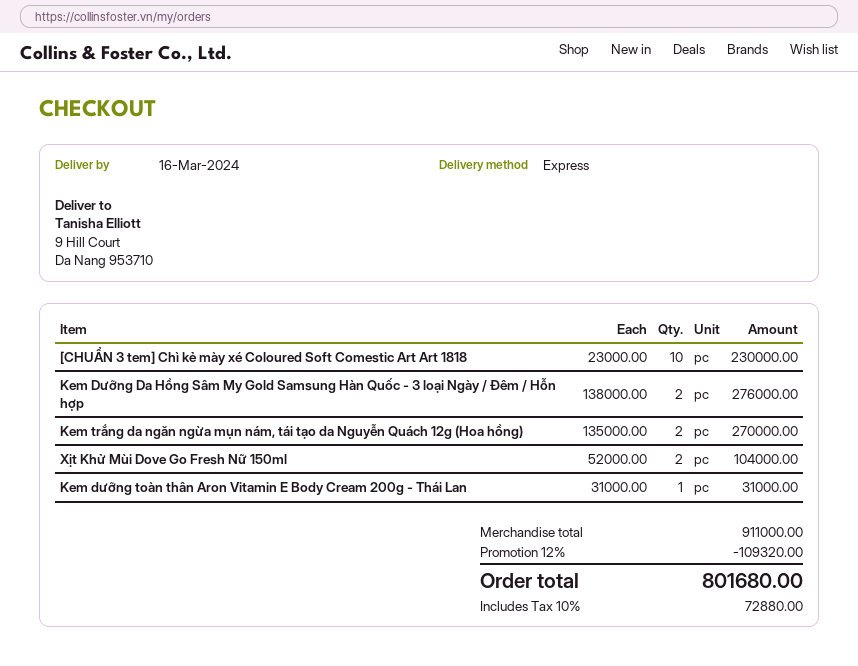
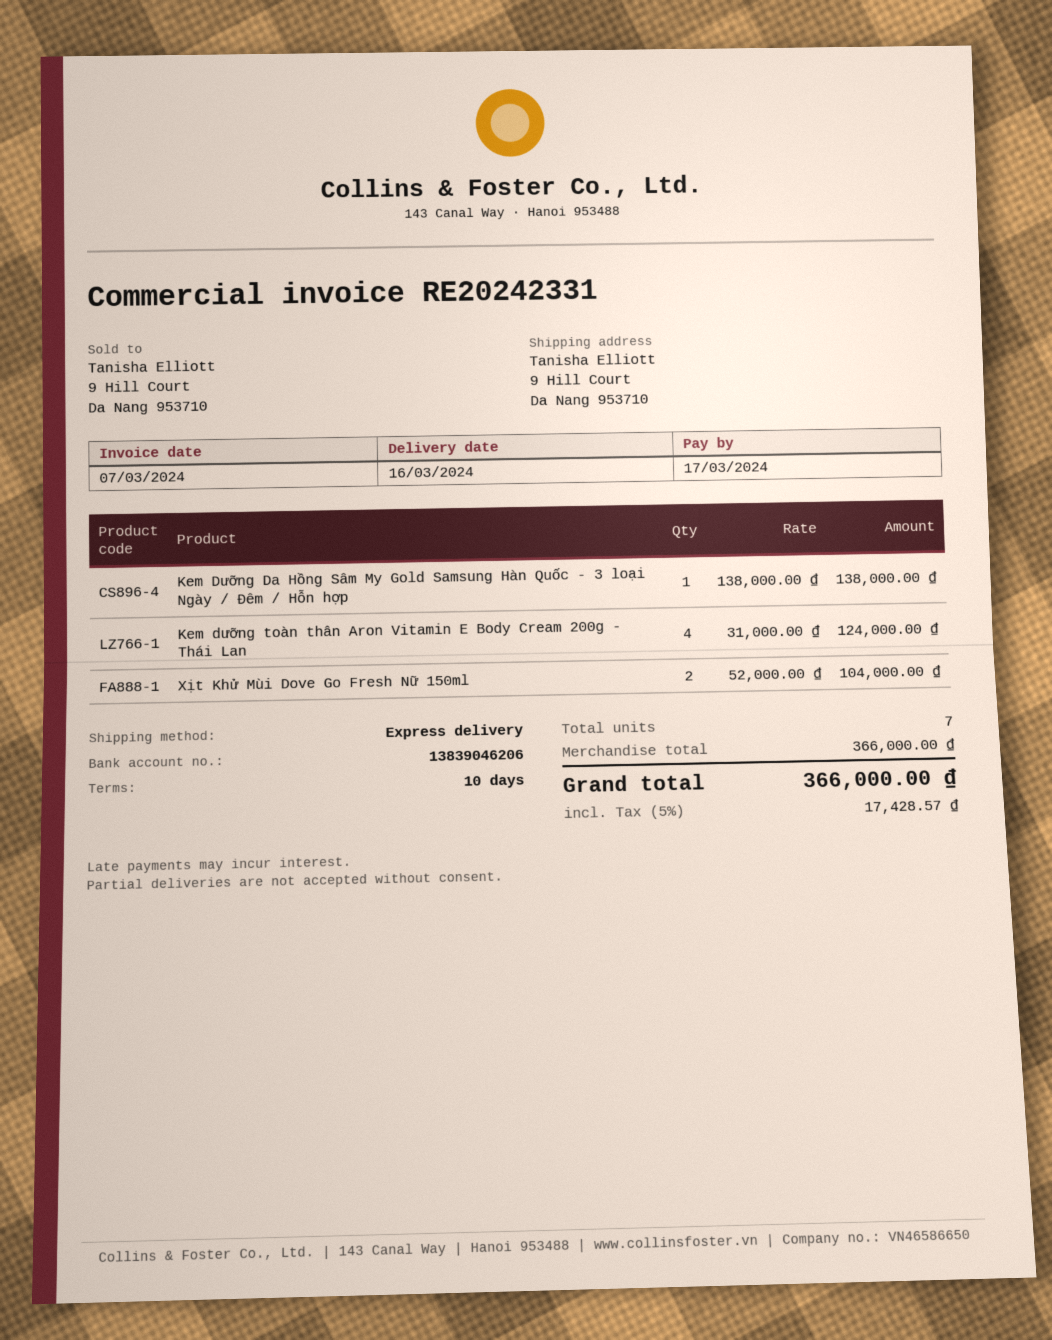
[CHUẨN 3 tem] Chì kẻ mày xé Coloured Soft Comestic Art Art 1818: 10 x 23000.00 = 230000.00 -> none
Kem Dưỡng Da Hồng Sâm My Gold Samsung Hàn Quốc - 3 loại Ngày / Đêm / Hỗn hợp: 2 x 138000.00 = 276000.00 -> 1 x 138000.00 = 138000.00
Kem trắng da ngăn ngừa mụn nám, tái tạo da Nguyễn Quách 12g (Hoa hồng): 2 x 135000.00 = 270000.00 -> none
Kem dưỡng toàn thân Aron Vitamin E Body Cream 200g - Thái Lan: 1 x 31000.00 = 31000.00 -> 4 x 31000.00 = 124000.00
subtotal: 911000.00 -> 366000.00
discount: 12% = 109320.00 -> none
tax: 10% = 72880.00 -> 5% = 17428.57
total: 801680.00 -> 366000.00

